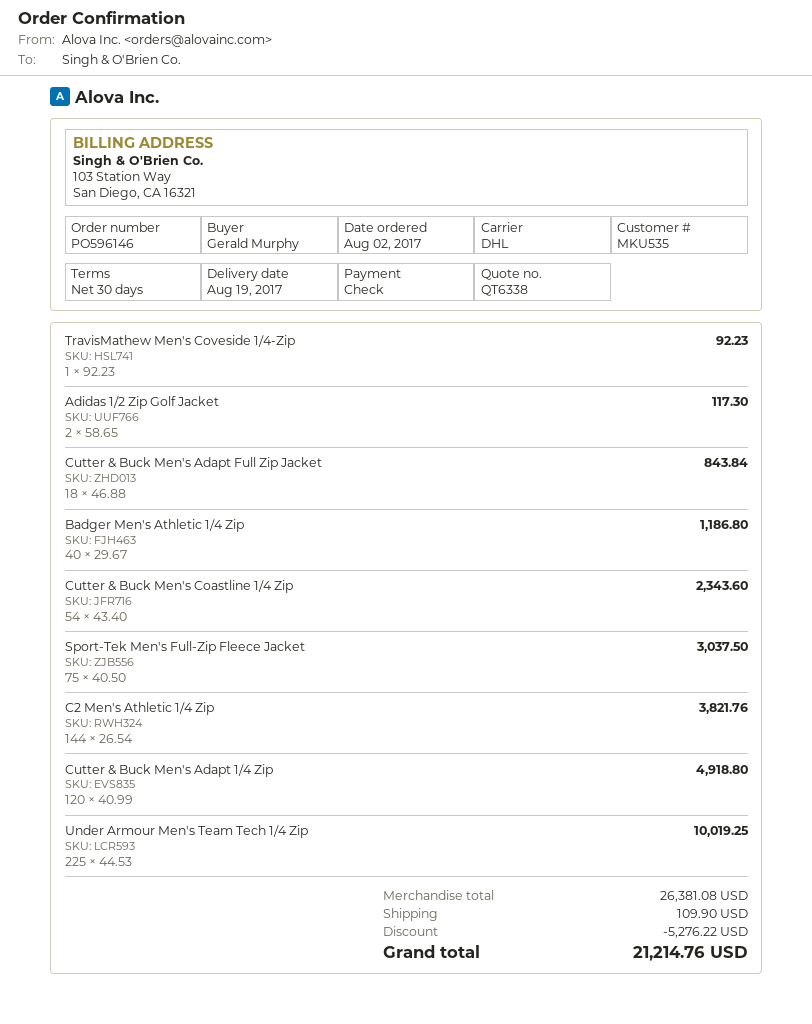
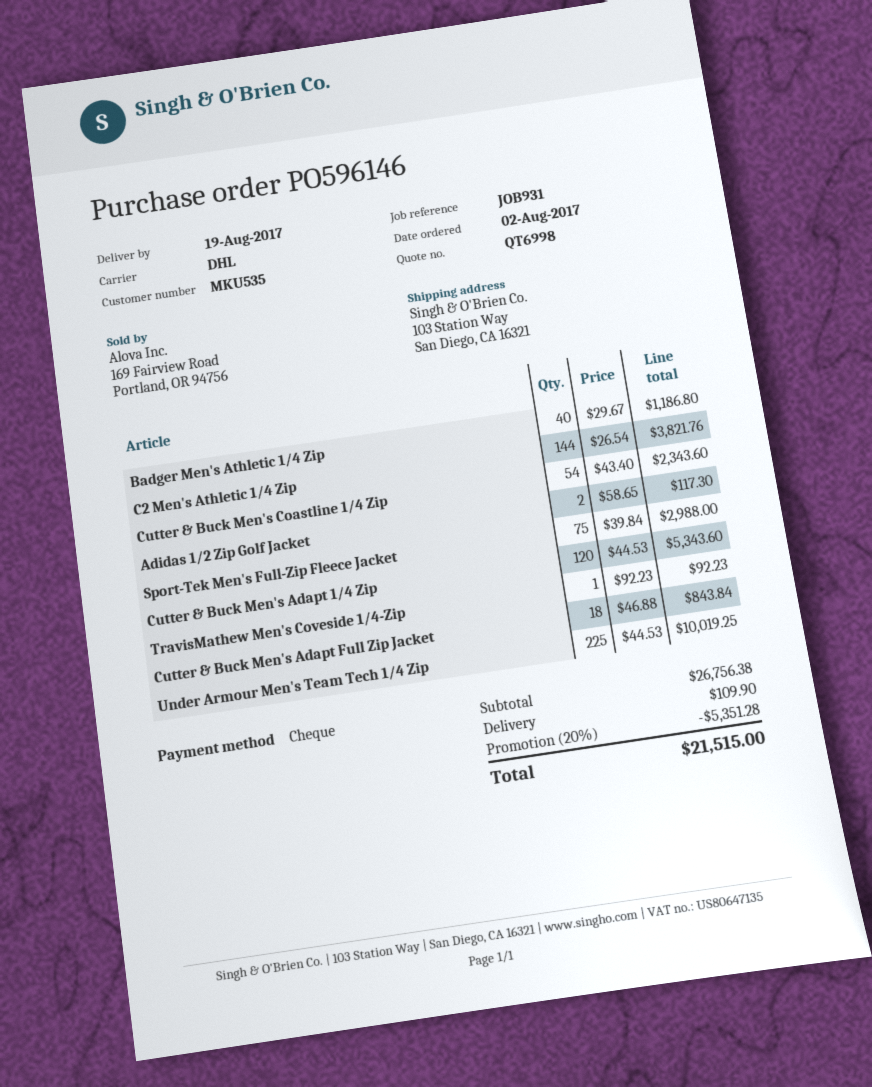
quote number: QT6338 -> QT6998
Sport-Tek Men's Full-Zip Fleece Jacket: 75 x 40.50 = 3037.50 -> 75 x 39.84 = 2988.00
Cutter & Buck Men's Adapt 1/4 Zip: 120 x 40.99 = 4918.80 -> 120 x 44.53 = 5343.60
subtotal: 26381.08 -> 26756.38
discount: 5276.22 -> 5351.28
total: 21214.76 -> 21515.00

